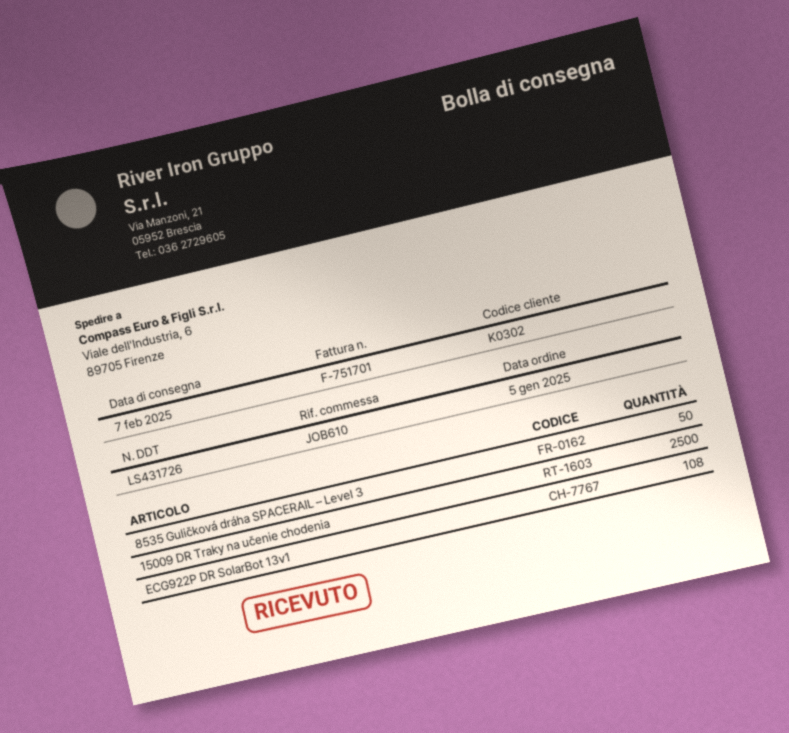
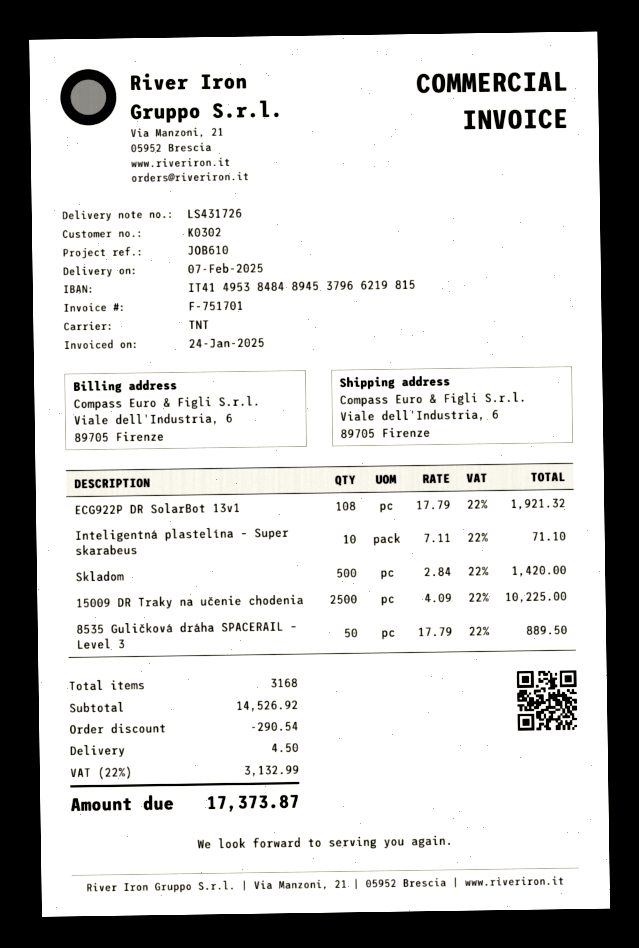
Inteligentná plastelína – Super skarabeus: none -> 10
Skladom: none -> 500

